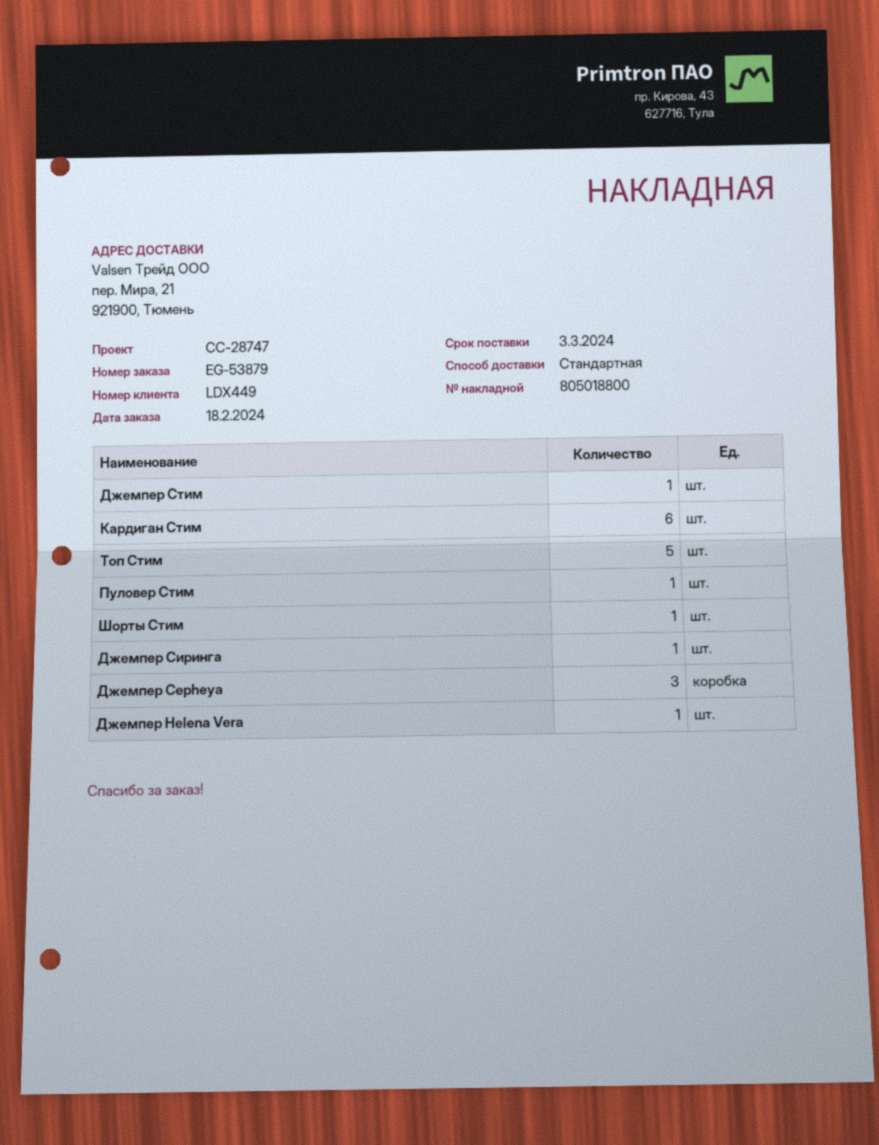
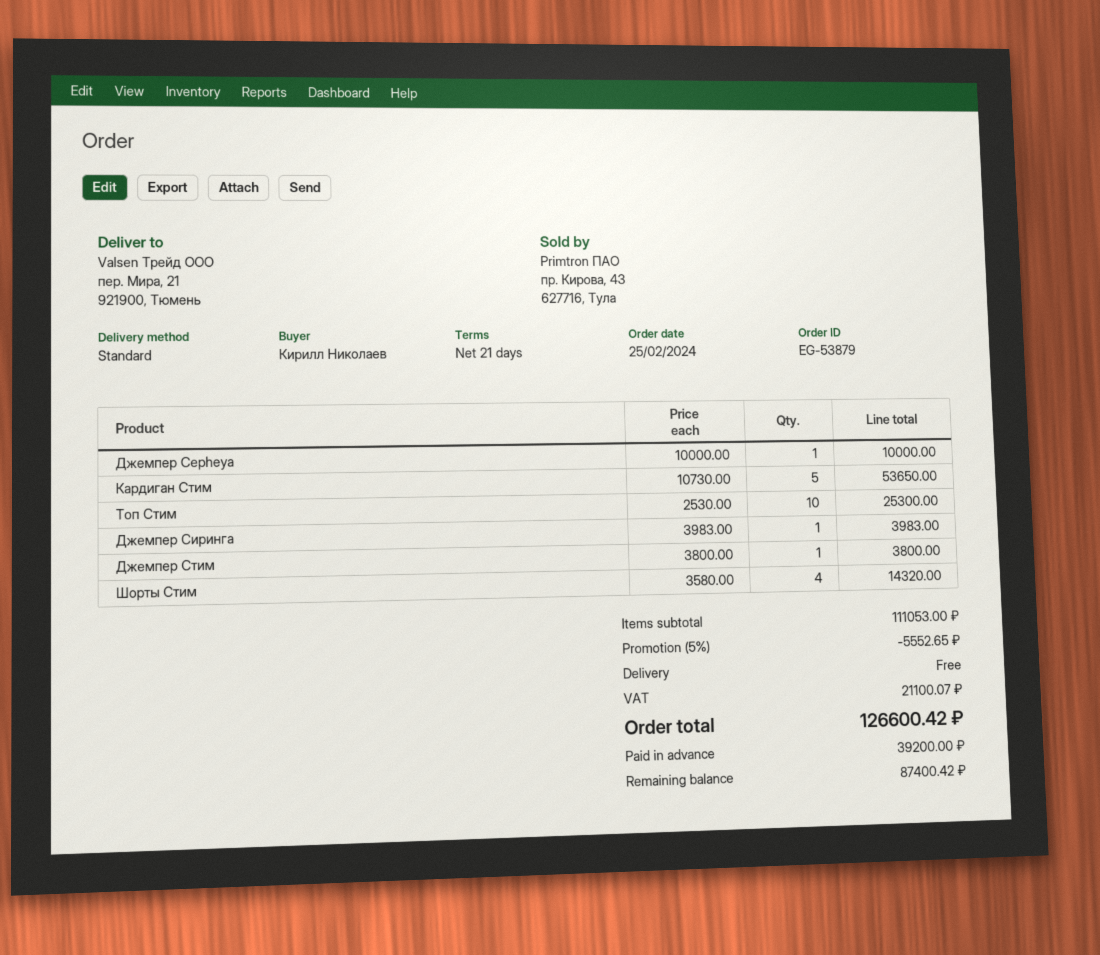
order date: 2024-02-18 -> 2024-02-25
Кардиган Стим: 6 -> 5
Топ Стим: 5 -> 10
Пуловер Стим: 1 -> none
Шорты Стим: 1 -> 4
Джемпер Cepheya: 3 -> 1
Джемпер Helena Vera: 1 -> none

